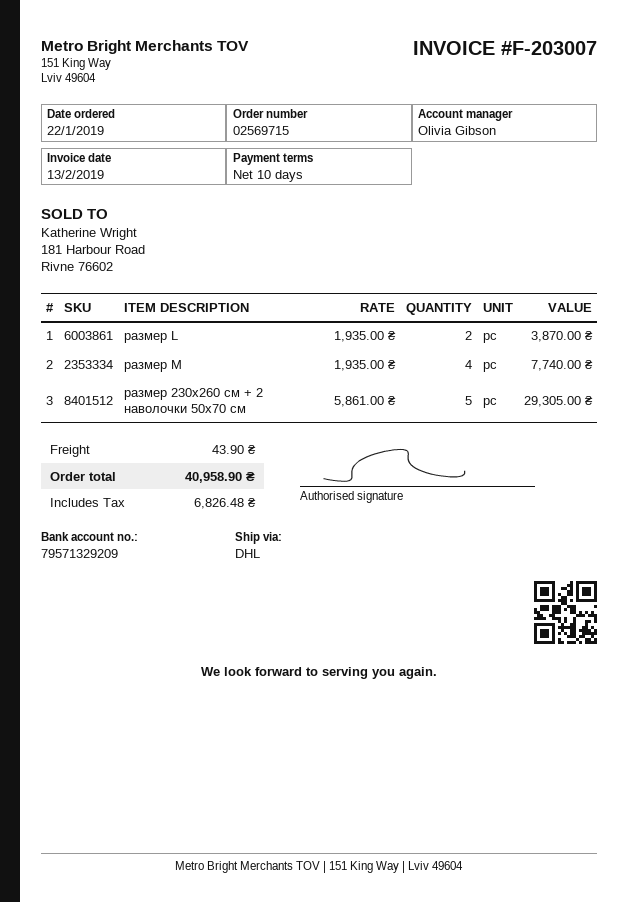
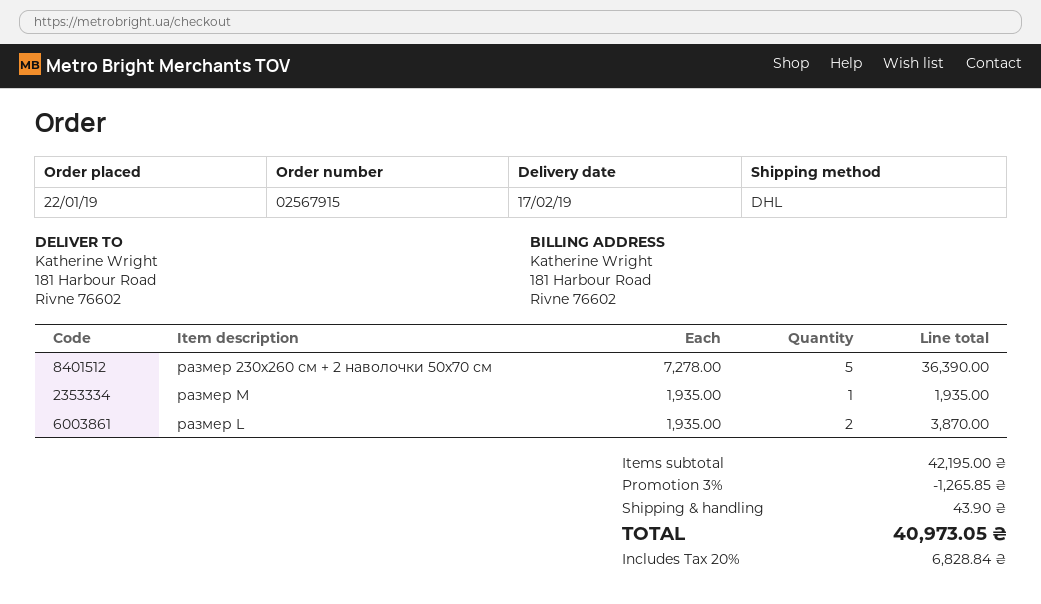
order number: 02569715 -> 02567915
размер M: 4 x 1935.00 = 7740.00 -> 1 x 1935.00 = 1935.00
размер 230х260 см + 2 наволочки 50х70 см: 5 x 5861.00 = 29305.00 -> 5 x 7278.00 = 36390.00
discount: none -> 3% = 1265.85
tax: 6826.48 -> 6828.84
total: 40958.90 -> 40973.05

